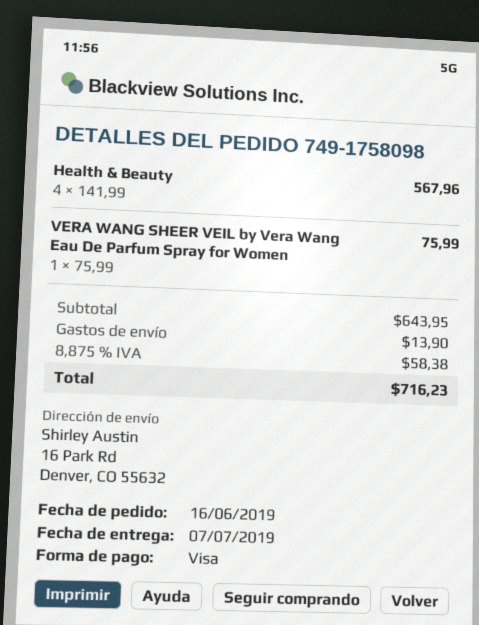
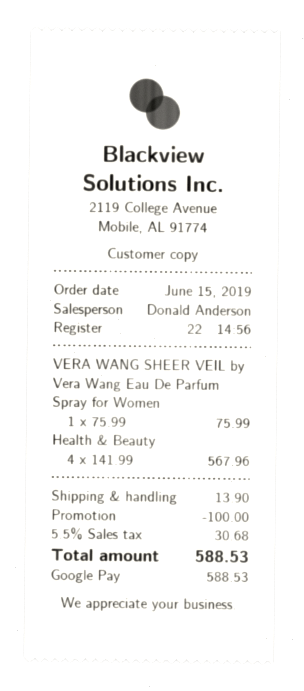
order date: 2019-06-16 -> 2019-06-15
payment method: Visa -> Google Pay
discount: none -> 100.00
tax: 8.875% = 58.38 -> 5.5% = 30.68
total: 716.23 -> 588.53

